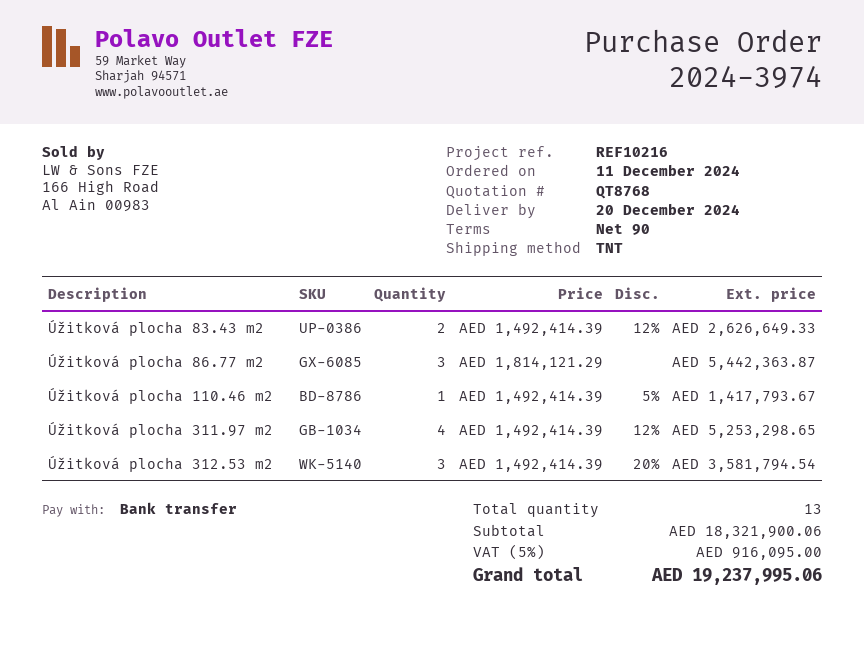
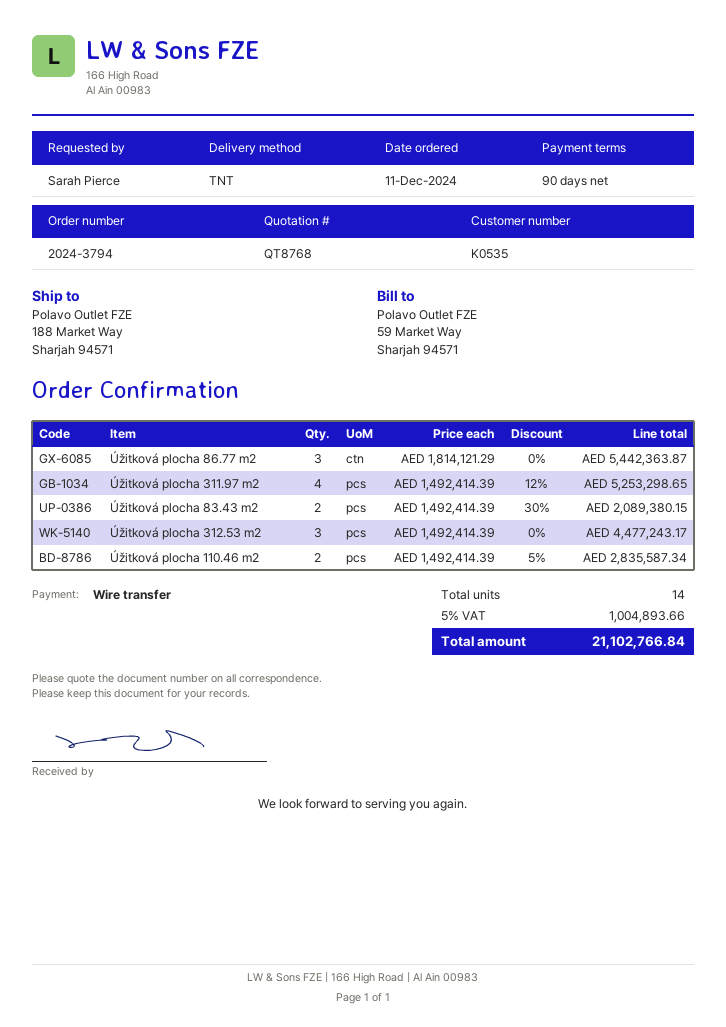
order number: 2024-3974 -> 2024-3794
Úžitková plocha 83.43 m2: 2 x 1492414.39 - 12% = 2626649.33 -> 2 x 1492414.39 - 30% = 2089380.15
Úžitková plocha 110.46 m2: 1 x 1492414.39 - 5% = 1417793.67 -> 2 x 1492414.39 - 5% = 2835587.34
Úžitková plocha 312.53 m2: 3 x 1492414.39 - 20% = 3581794.54 -> 3 x 1492414.39 = 4477243.17
total quantity: 13 -> 14
tax: 5% = 916095.00 -> 5% = 1004893.66
total: 19237995.06 -> 21102766.84

